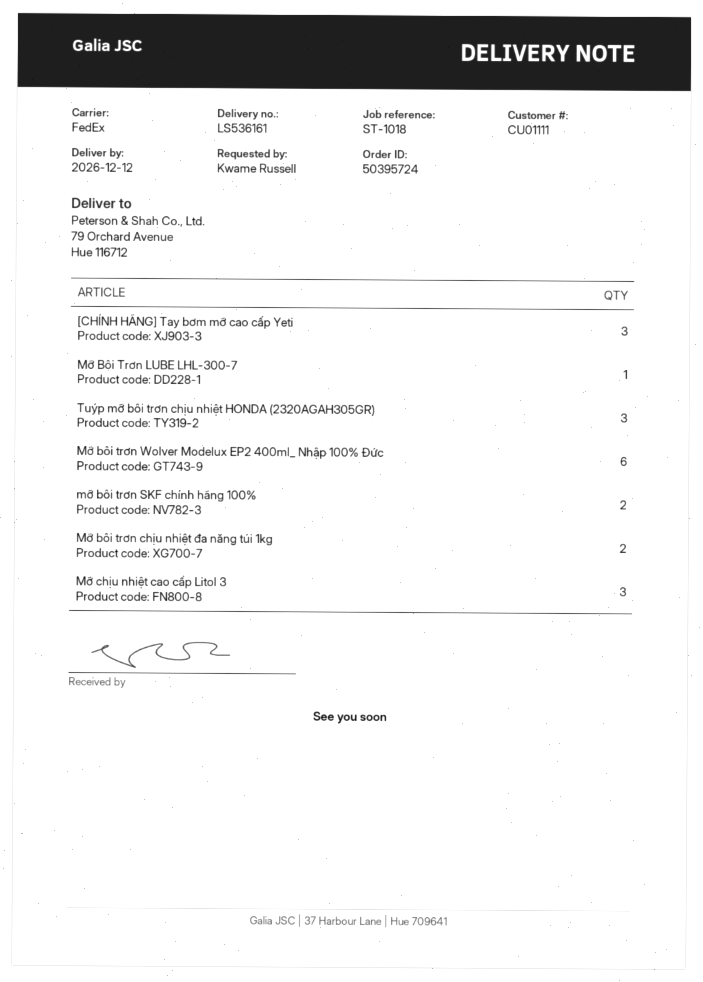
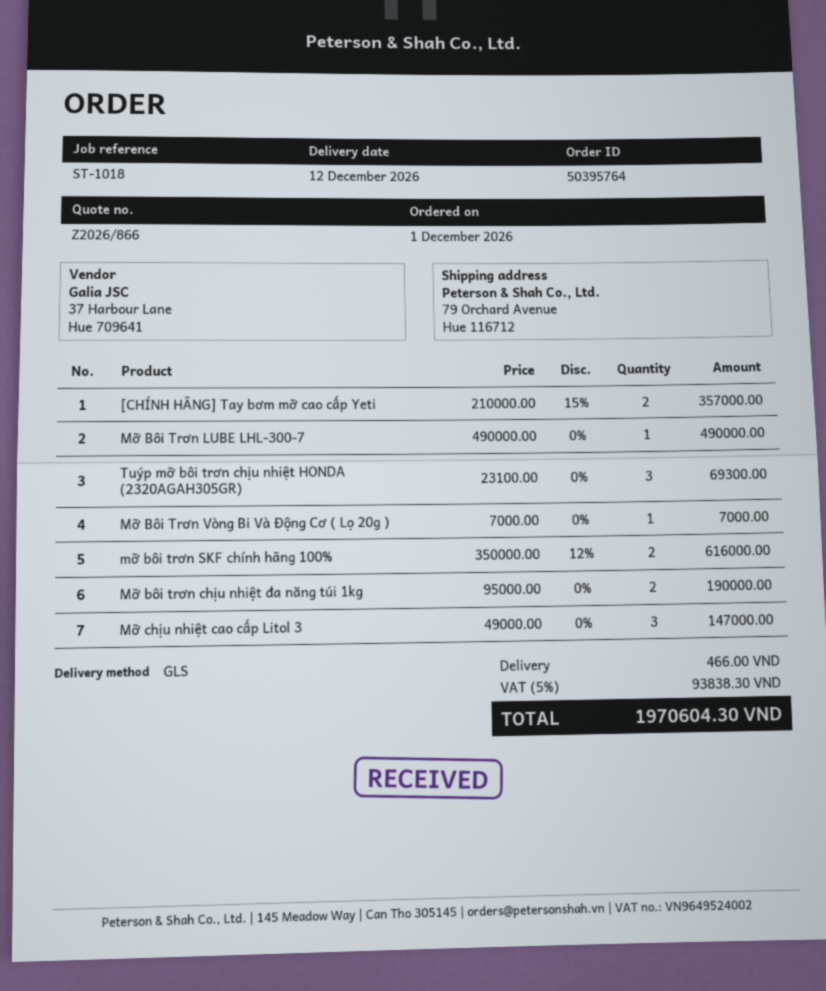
order number: 50395724 -> 50395764
shipping method: FedEx -> GLS
[CHÍNH HÃNG] Tay bơm mỡ cao cấp Yeti: 3 -> 2
Mỡ bôi trơn Wolver Modelux EP2 400ml_ Nhập 100% Đức: 6 -> none
Mỡ Bôi Trơn Vòng Bi Và Động Cơ ( Lọ 20g ): none -> 1

